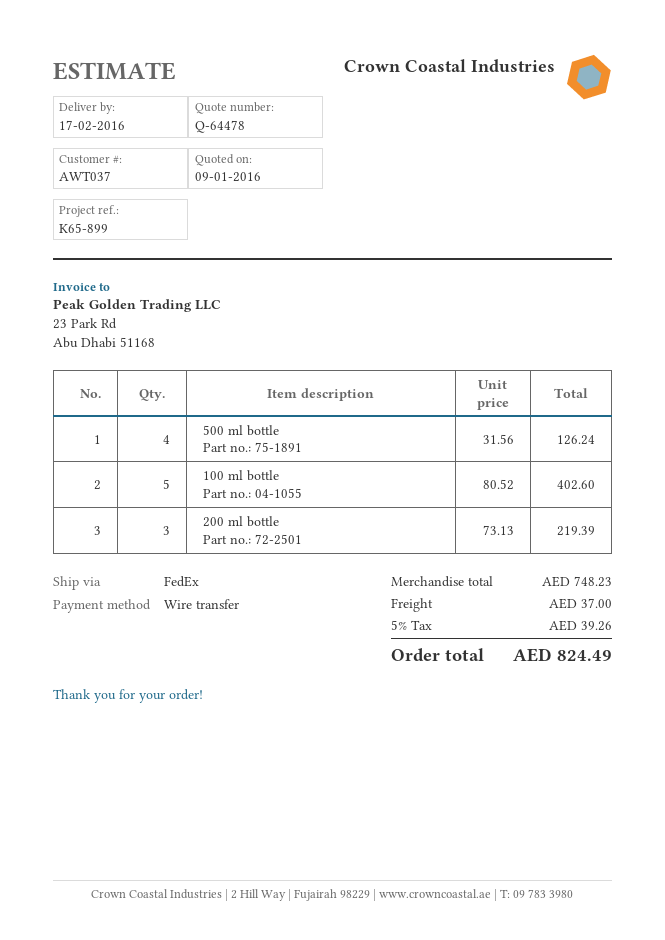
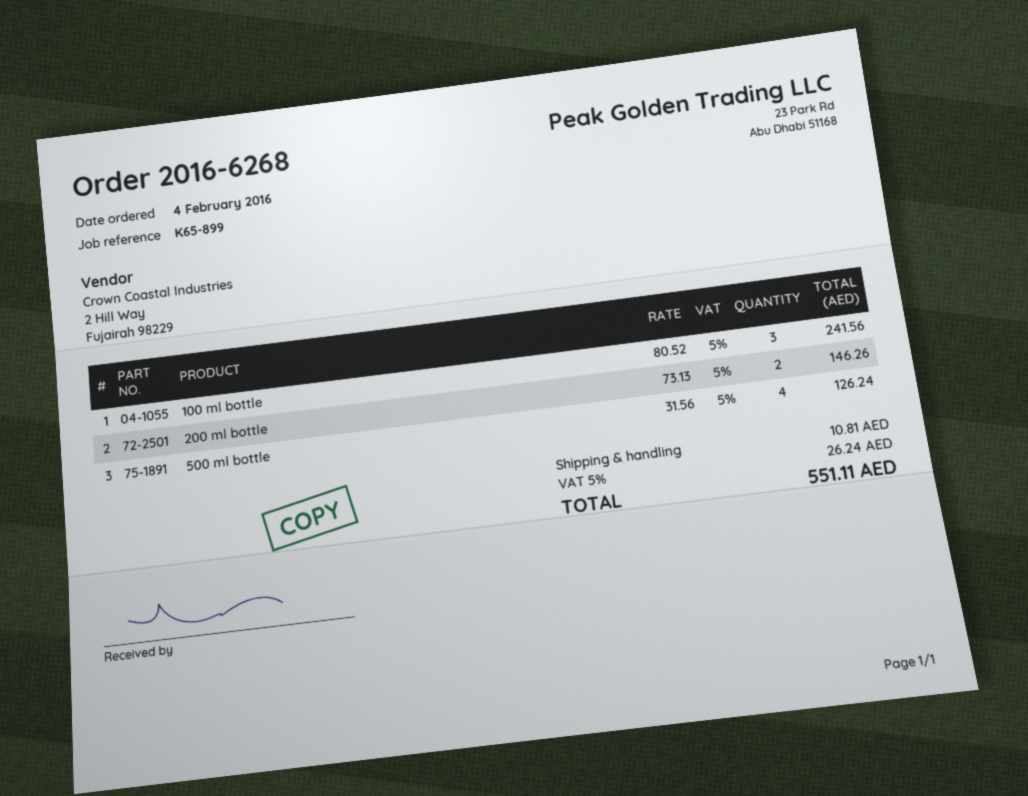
100 ml bottle: 5 x 80.52 = 402.60 -> 3 x 80.52 = 241.56
200 ml bottle: 3 x 73.13 = 219.39 -> 2 x 73.13 = 146.26
shipping: 37.00 -> 10.81
tax: 5% = 39.26 -> 5% = 26.24
total: 824.49 -> 551.11

